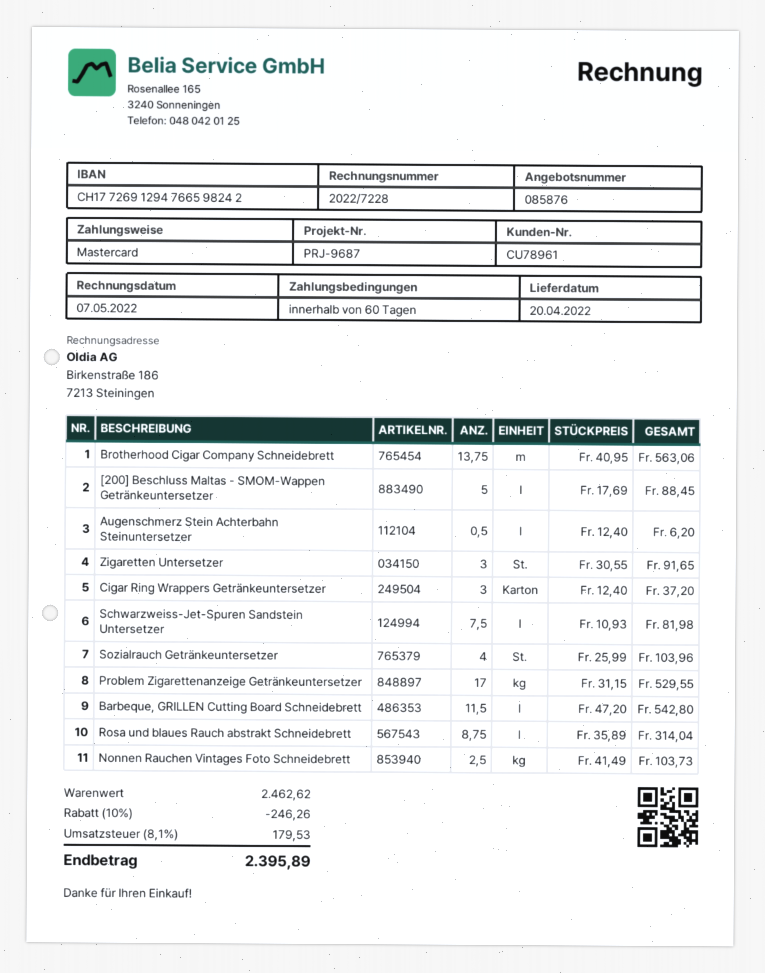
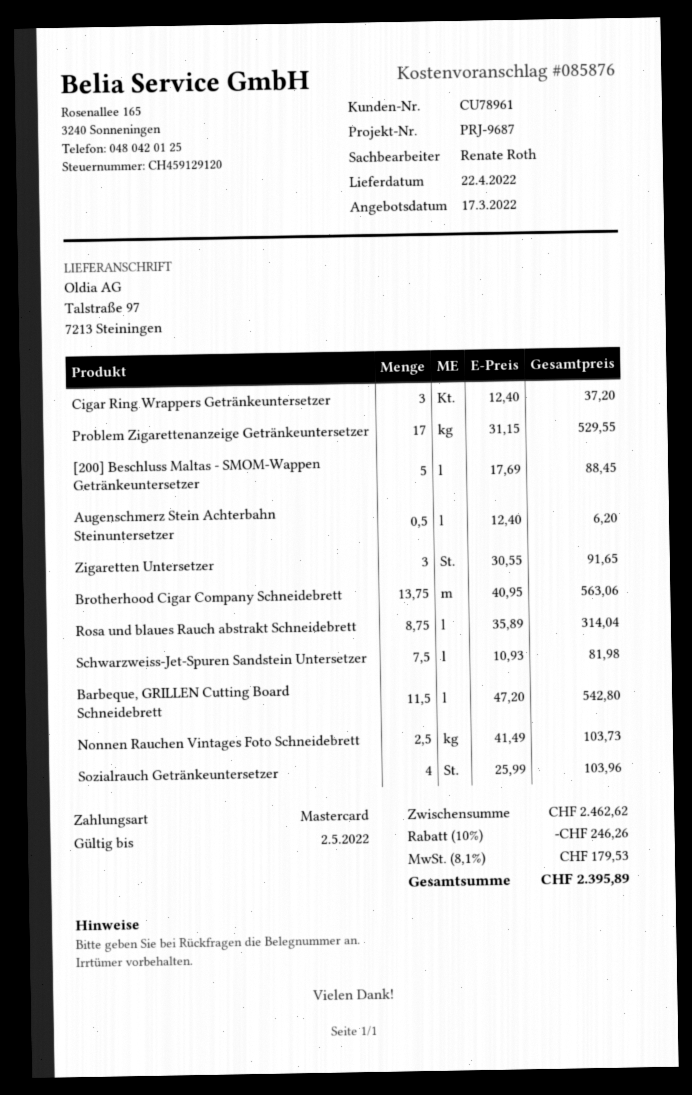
delivery date: 2022-04-20 -> 2022-04-22

